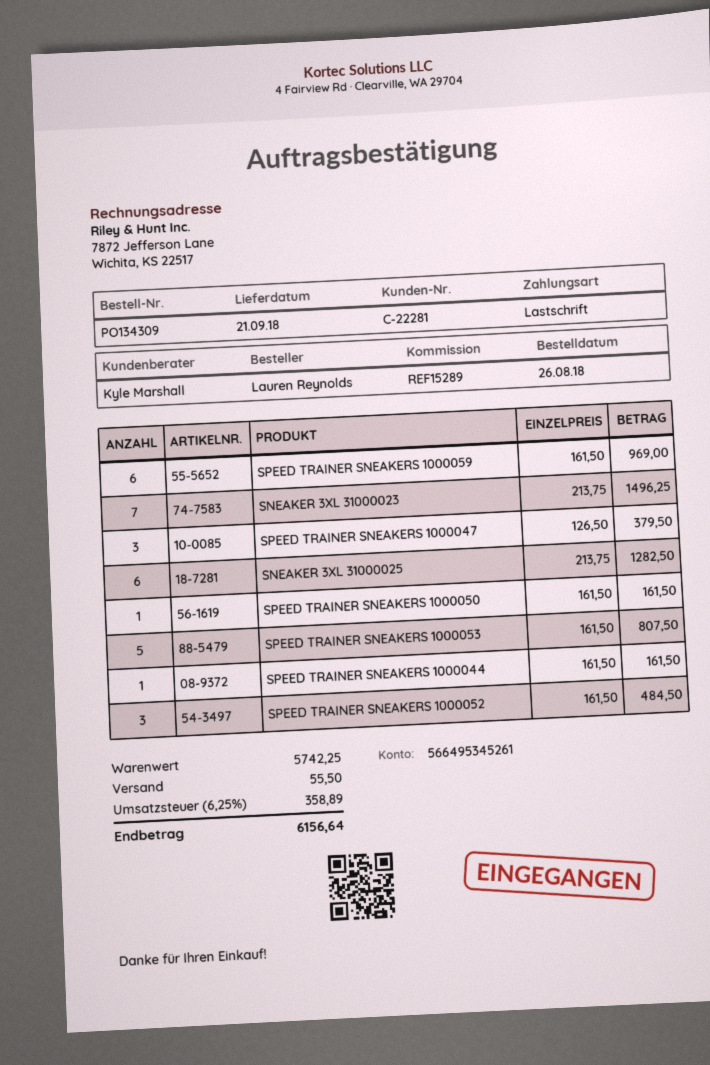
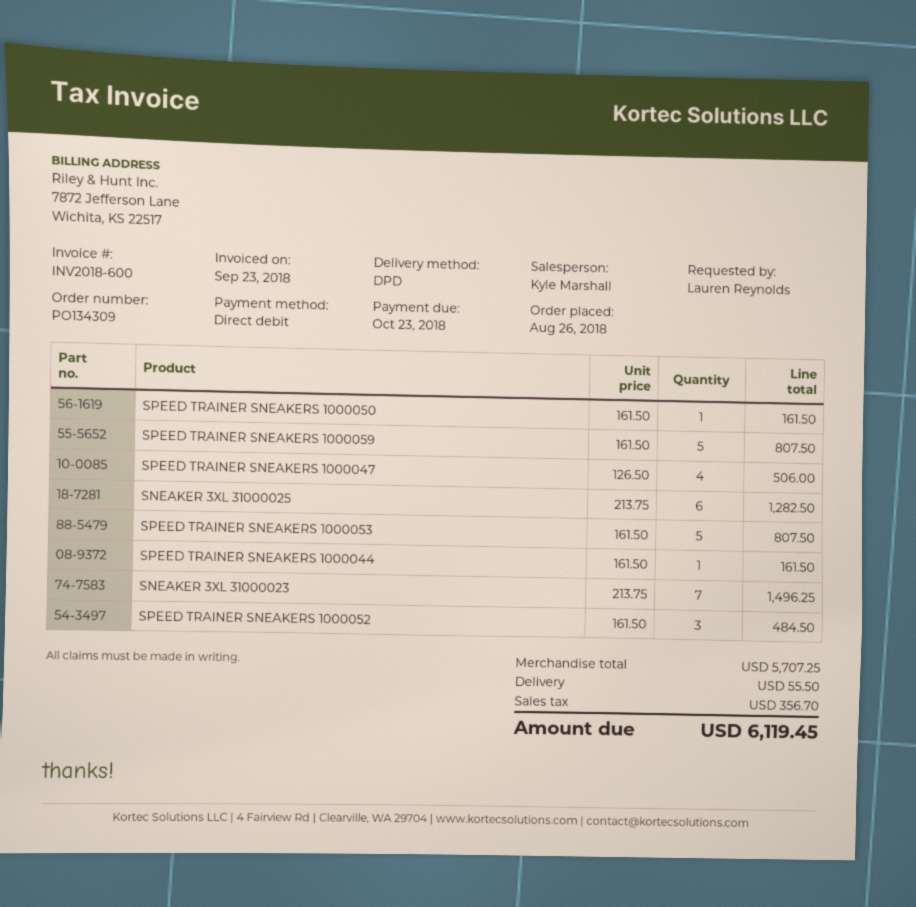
SPEED TRAINER SNEAKERS 1000059: 6 x 161.50 = 969.00 -> 5 x 161.50 = 807.50
SPEED TRAINER SNEAKERS 1000047: 3 x 126.50 = 379.50 -> 4 x 126.50 = 506.00
subtotal: 5742.25 -> 5707.25
tax: 358.89 -> 356.70
total: 6156.64 -> 6119.45

